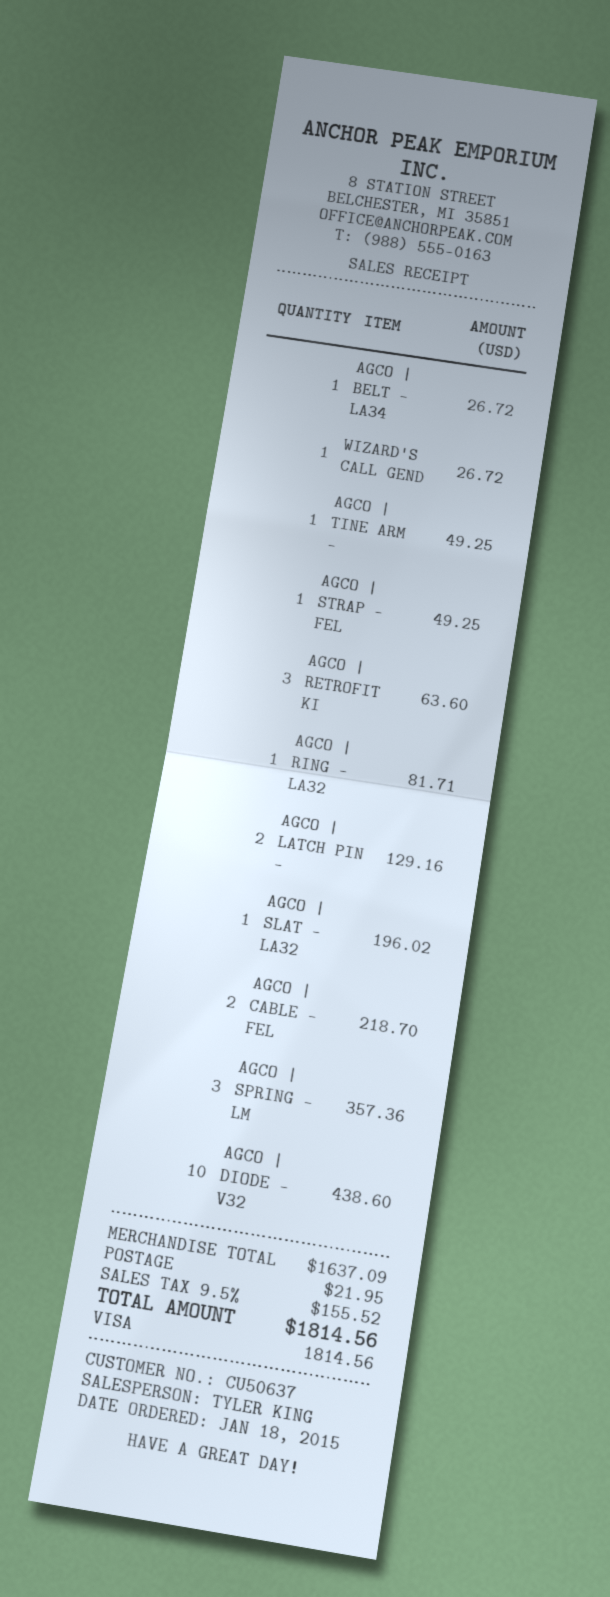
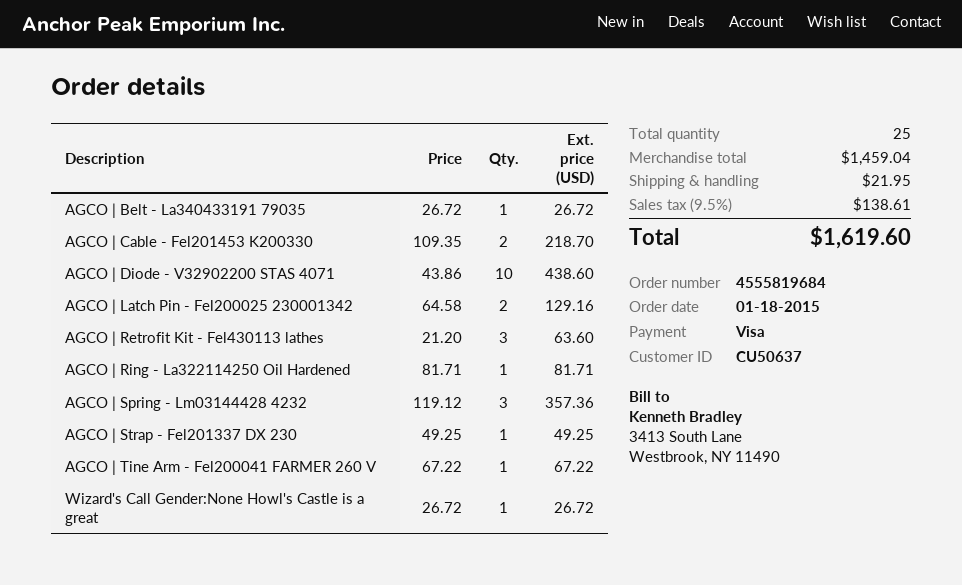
AGCO | TINE ARM -: 1 for 49.25 -> 1 for 67.22
AGCO | SLAT - LA32: 1 for 196.02 -> none
subtotal: 1637.09 -> 1459.04
tax: 9.5% = 155.52 -> 9.5% = 138.61
total: 1814.56 -> 1619.60

